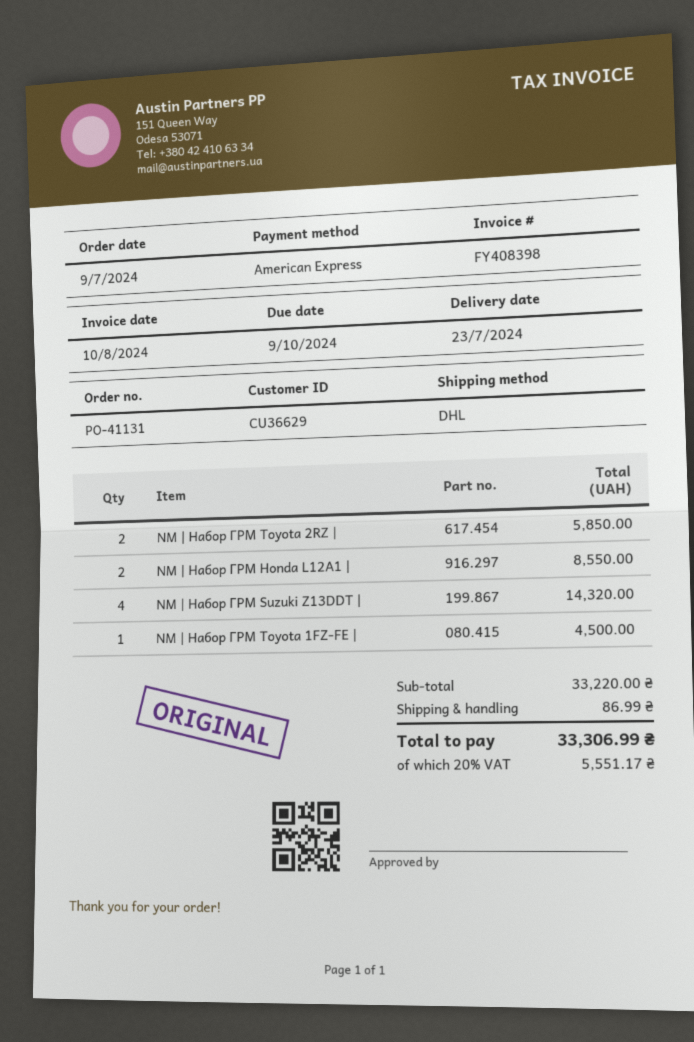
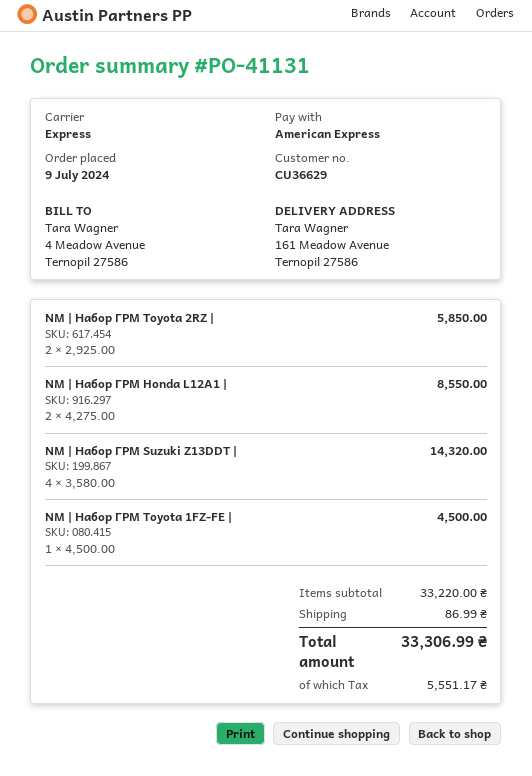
shipping method: DHL -> express

